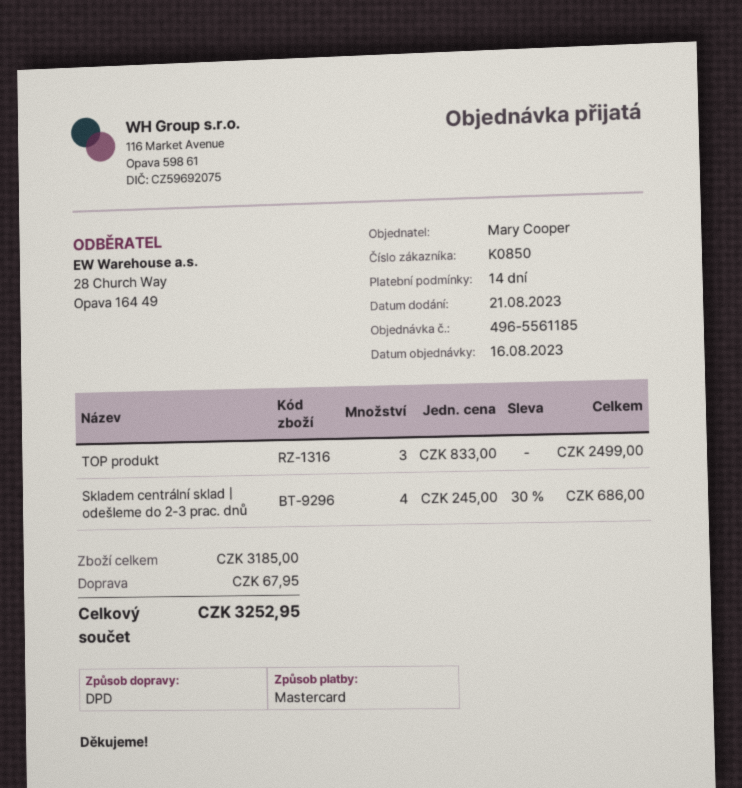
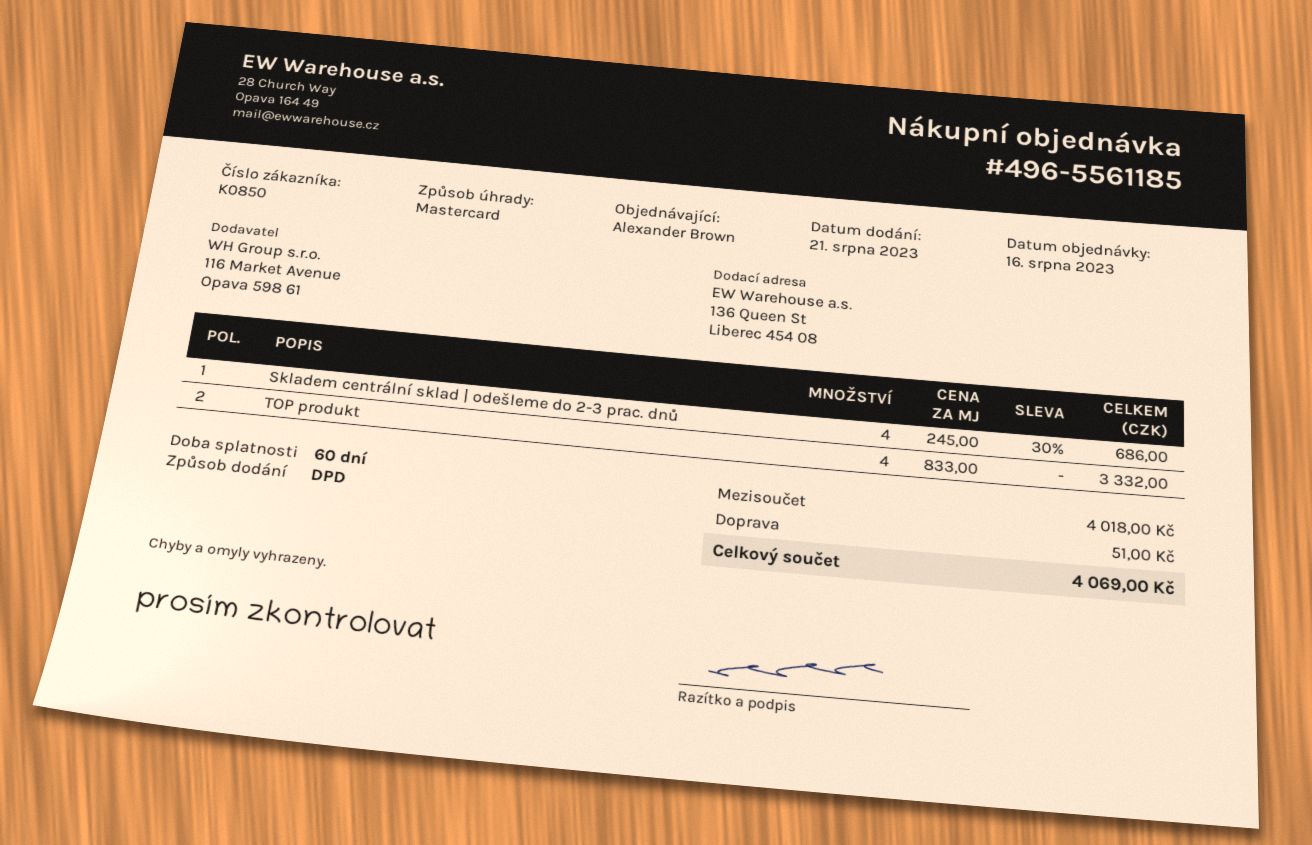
payment terms: 14 days -> 60 days
ordered by: Mary Cooper -> Alexander Brown
TOP produkt: 3 x 833.00 = 2499.00 -> 4 x 833.00 = 3332.00
subtotal: 3185.00 -> 4018.00
shipping: 67.95 -> 51.00
total: 3252.95 -> 4069.00

